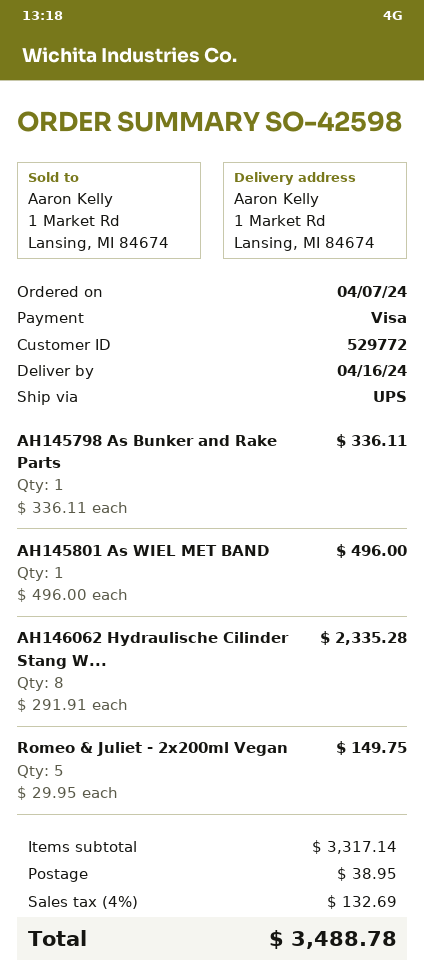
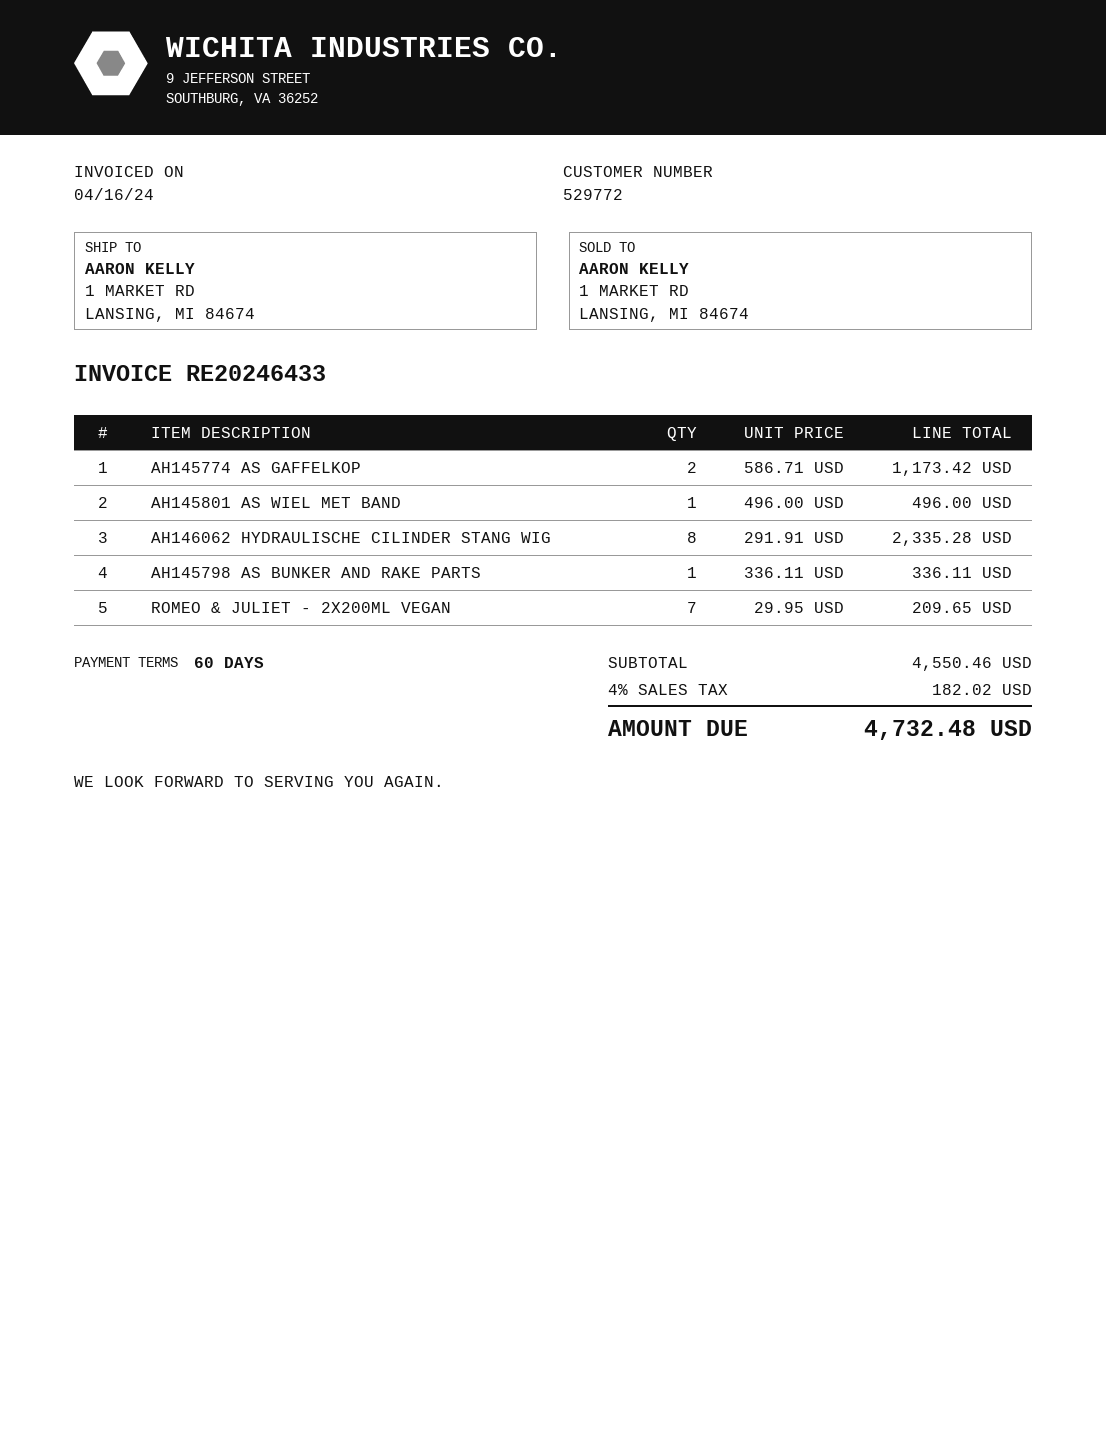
Romeo & Juliet - 2x200ml Vegan: 5 x 29.95 = 149.75 -> 7 x 29.95 = 209.65
AH145774 AS GAFFELKOP: none -> 2 x 586.71 = 1173.42
subtotal: 3317.14 -> 4550.46
shipping: 38.95 -> none
tax: 4% = 132.69 -> 4% = 182.02
total: 3488.78 -> 4732.48

